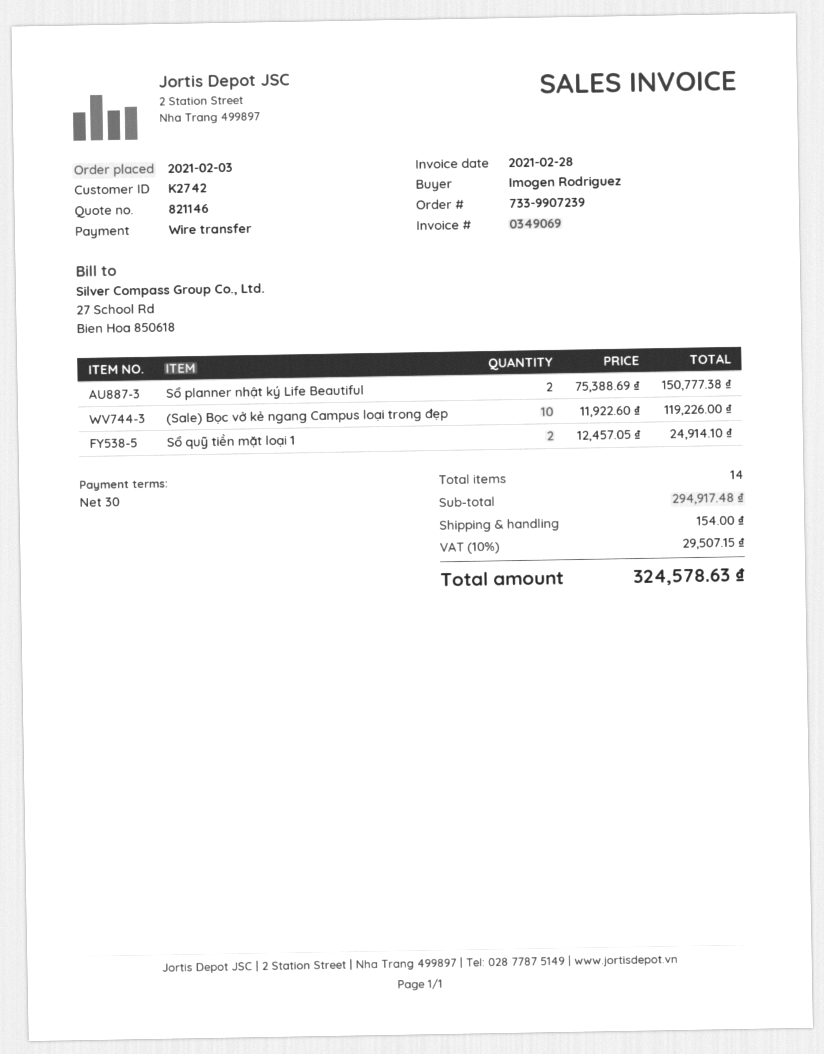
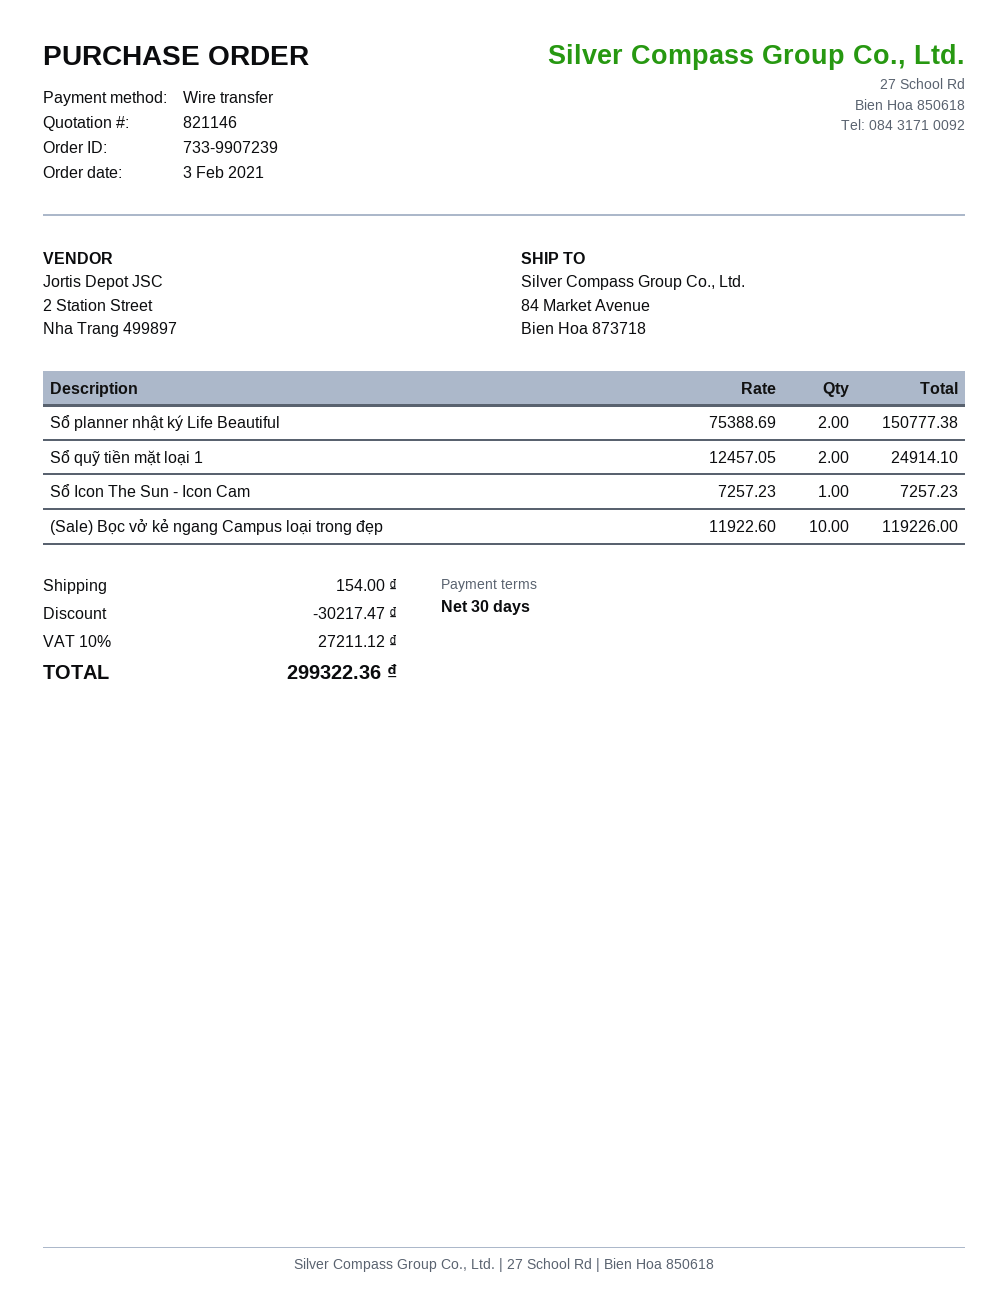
Sổ Icon The Sun - Icon Cam: none -> 1 x 7257.23 = 7257.23
discount: none -> 30217.47
tax: 10% = 29507.15 -> 10% = 27211.12
total: 324578.63 -> 299322.36

